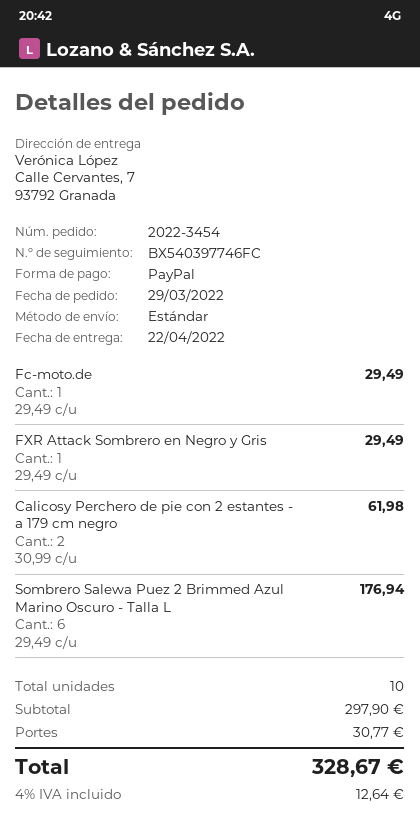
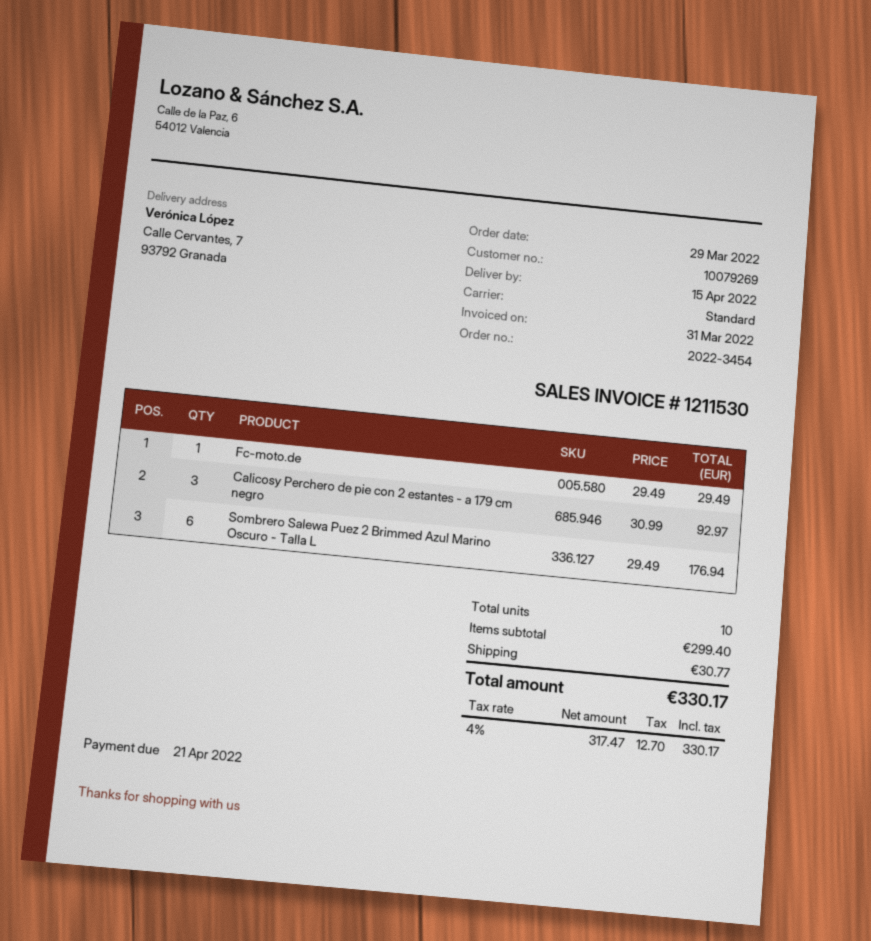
delivery date: 2022-04-22 -> 2022-04-15
FXR Attack Sombrero en Negro y Gris: 1 x 29.49 = 29.49 -> none
Calicosy Perchero de pie con 2 estantes - a 179 cm negro: 2 x 30.99 = 61.98 -> 3 x 30.99 = 92.97
subtotal: 297.90 -> 299.40
tax: 4% = 12.64 -> 4% = 12.70
total: 328.67 -> 330.17

